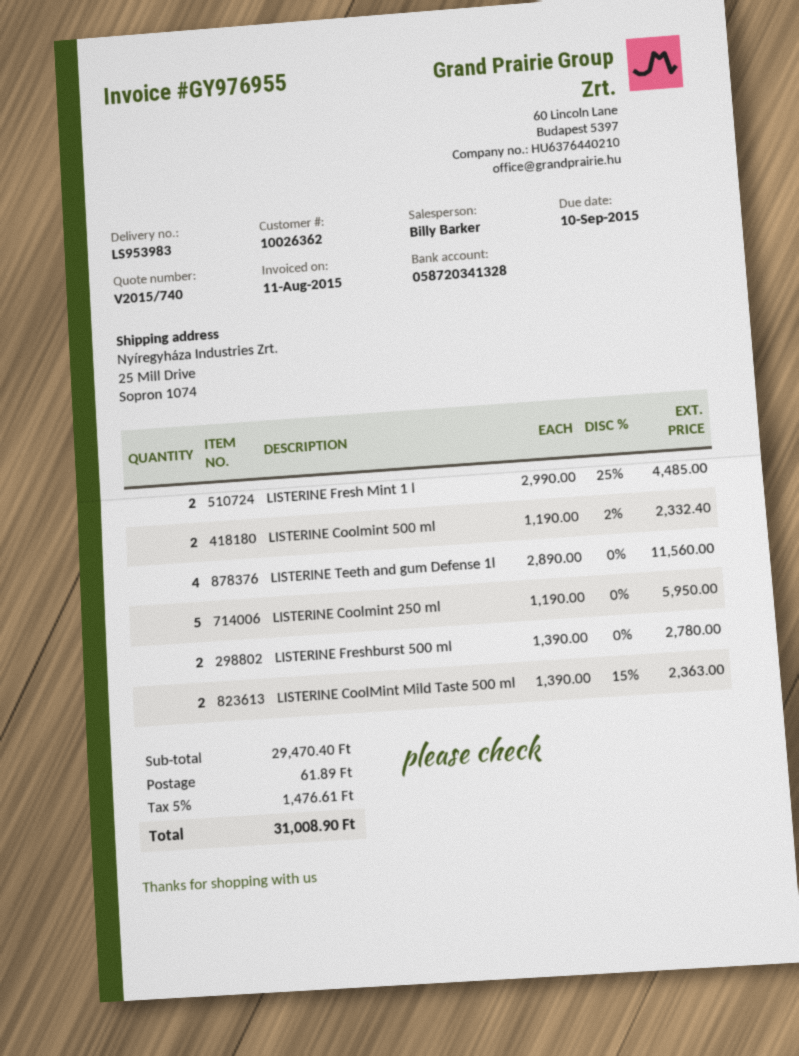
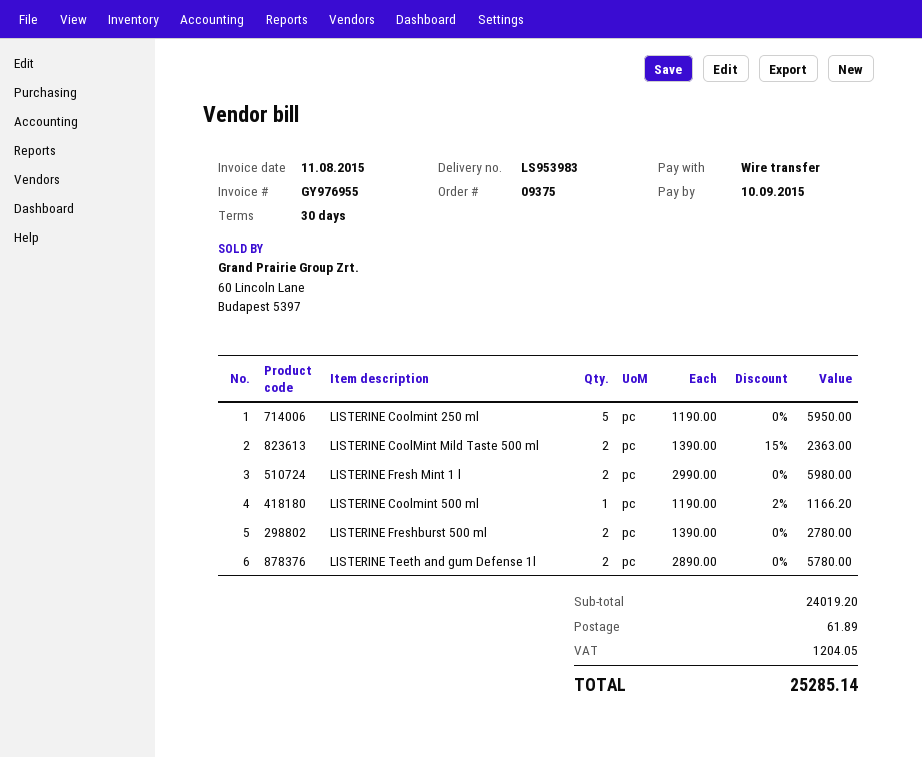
LISTERINE Fresh Mint 1 l: 2 x 2990.00 - 25% = 4485.00 -> 2 x 2990.00 = 5980.00
LISTERINE Coolmint 500 ml: 2 x 1190.00 - 2% = 2332.40 -> 1 x 1190.00 - 2% = 1166.20
LISTERINE Teeth and gum Defense 1l: 4 x 2890.00 = 11560.00 -> 2 x 2890.00 = 5780.00
subtotal: 29470.40 -> 24019.20
tax: 1476.61 -> 1204.05
total: 31008.90 -> 25285.14

